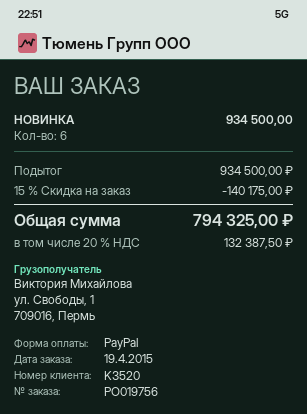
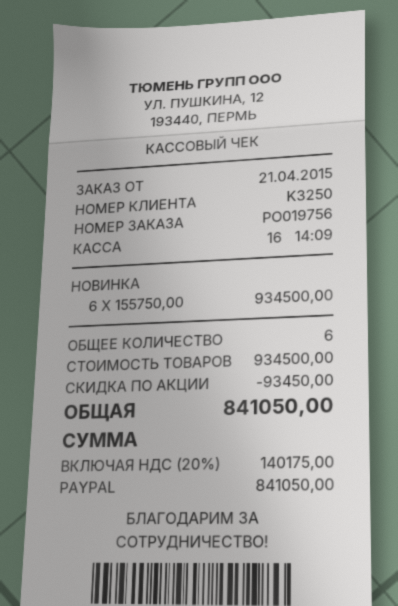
order date: 2015-04-19 -> 2015-04-21
customer number: K3520 -> K3250
discount: 140175.00 -> 93450.00
tax: 20% = 132387.50 -> 20% = 140175.00
total: 794325.00 -> 841050.00

